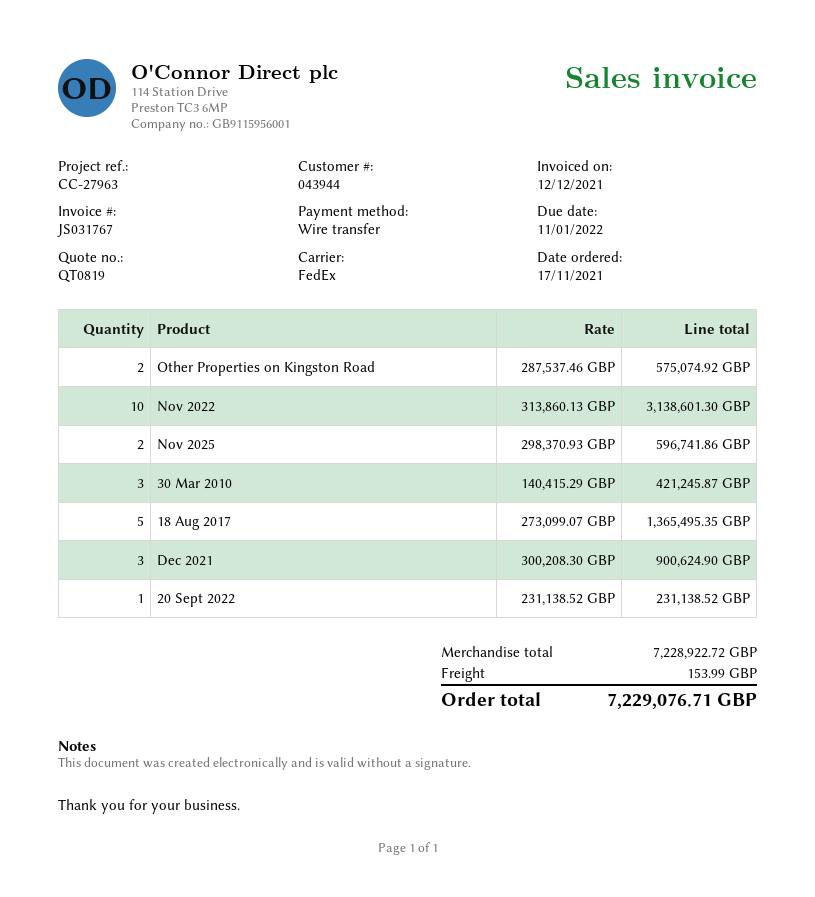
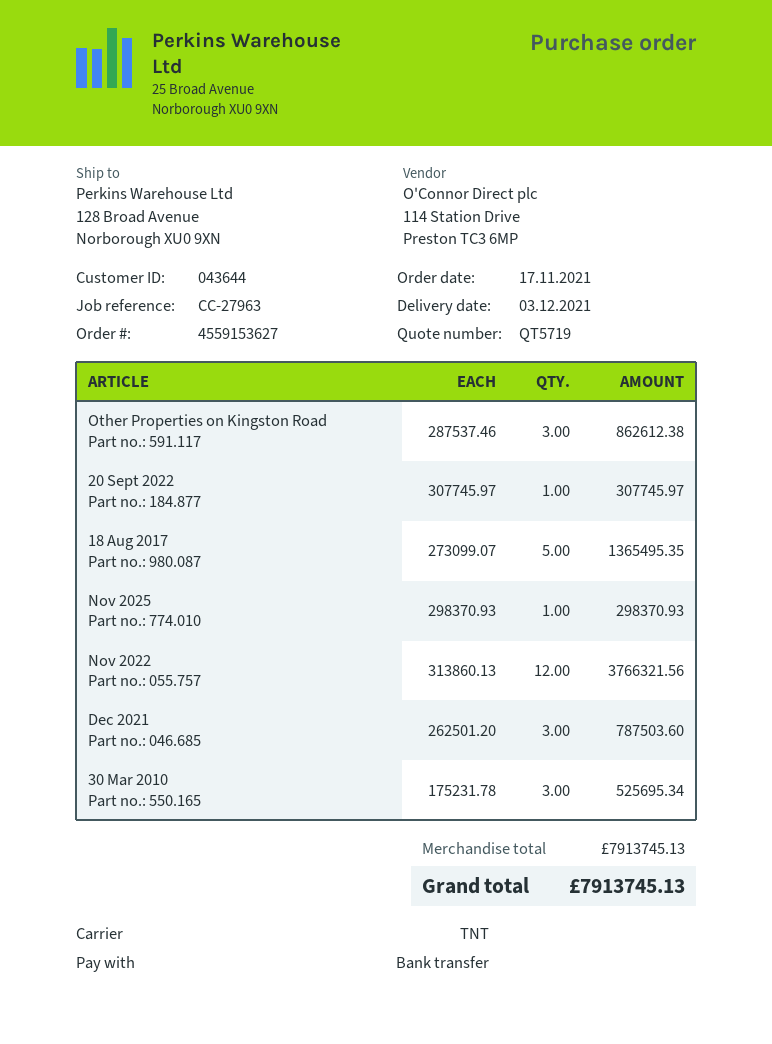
quote number: QT0819 -> QT5719
customer number: 043944 -> 043644
shipping method: FedEx -> TNT
Other Properties on Kingston Road: 2 x 287537.46 = 575074.92 -> 3 x 287537.46 = 862612.38
Nov 2022: 10 x 313860.13 = 3138601.30 -> 12 x 313860.13 = 3766321.56
Nov 2025: 2 x 298370.93 = 596741.86 -> 1 x 298370.93 = 298370.93
30 Mar 2010: 3 x 140415.29 = 421245.87 -> 3 x 175231.78 = 525695.34
Dec 2021: 3 x 300208.30 = 900624.90 -> 3 x 262501.20 = 787503.60
20 Sept 2022: 1 x 231138.52 = 231138.52 -> 1 x 307745.97 = 307745.97
subtotal: 7228922.72 -> 7913745.13
shipping: 153.99 -> none
total: 7229076.71 -> 7913745.13

